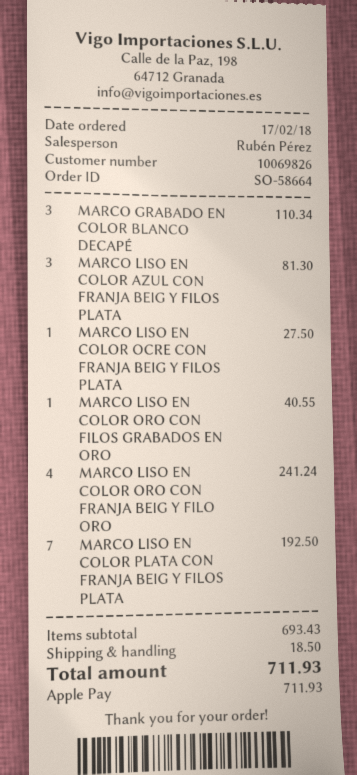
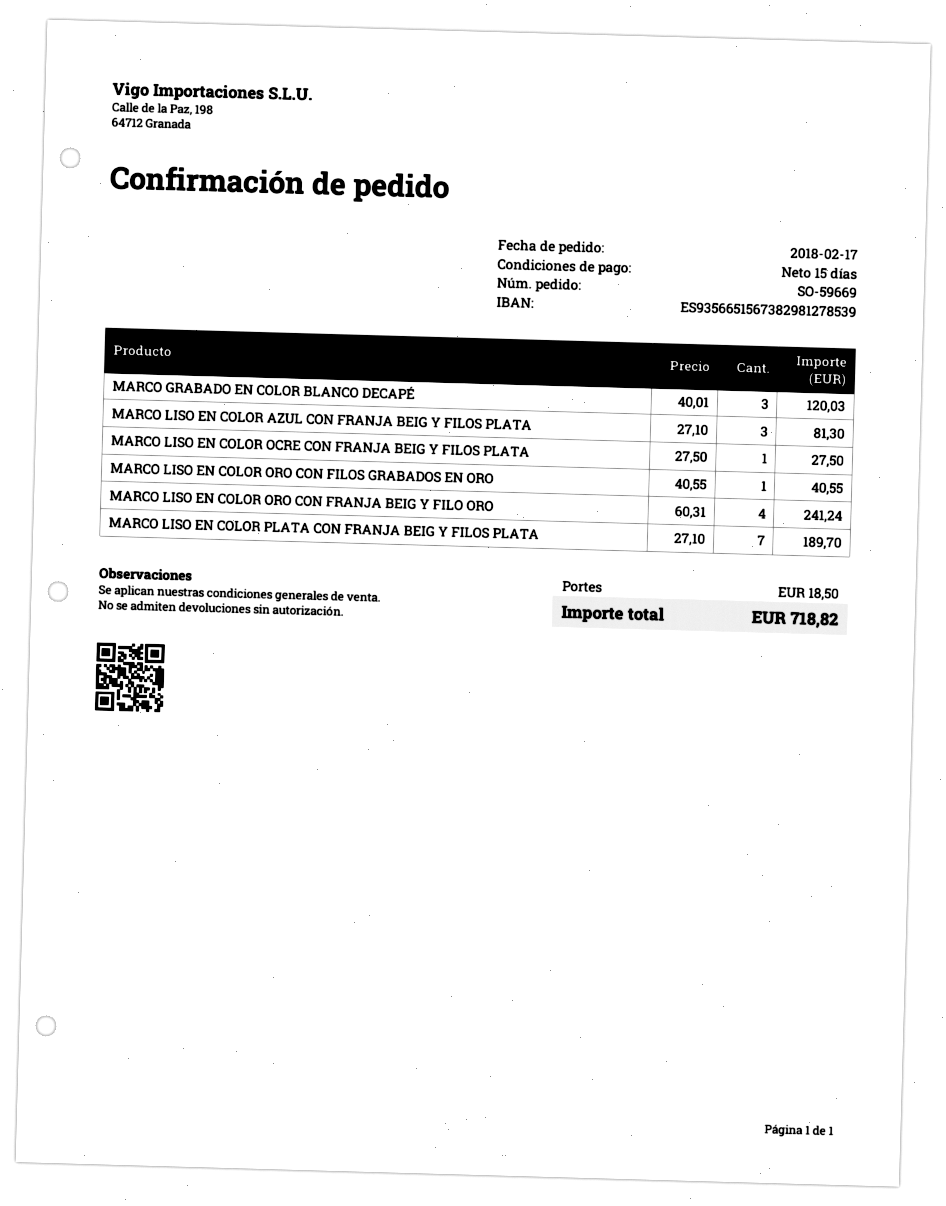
order number: SO-58664 -> SO-59669
MARCO GRABADO EN COLOR BLANCO DECAPÉ: 3 for 110.34 -> 3 for 120.03
MARCO LISO EN COLOR PLATA CON FRANJA BEIG Y FILOS PLATA: 7 for 192.50 -> 7 for 189.70
total: 711.93 -> 718.82

